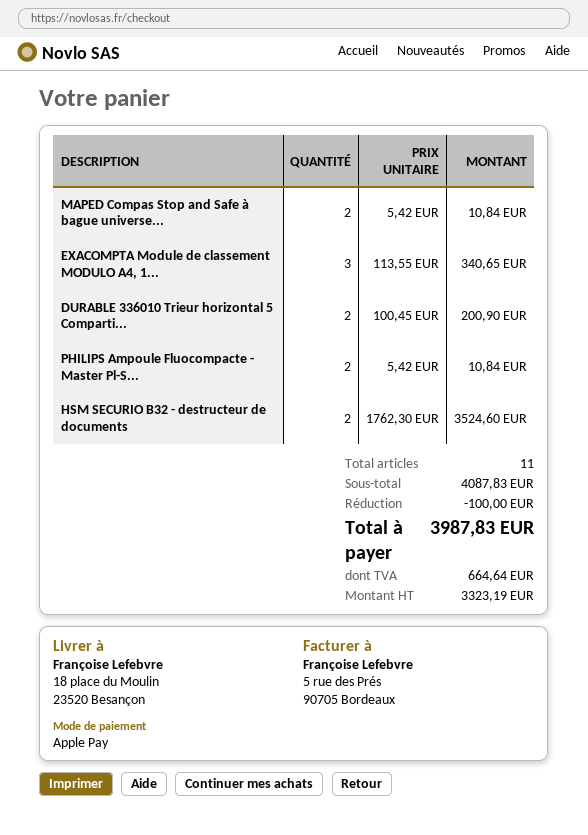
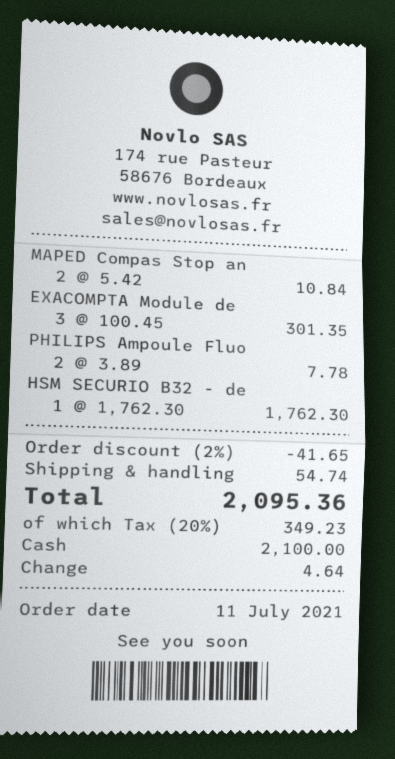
payment method: Apple Pay -> cash
EXACOMPTA Module de classement MODULO A4, 1...: 3 x 113.55 = 340.65 -> 3 x 100.45 = 301.35
DURABLE 336010 Trieur horizontal 5 Comparti...: 2 x 100.45 = 200.90 -> none
PHILIPS Ampoule Fluocompacte - Master Pl-S...: 2 x 5.42 = 10.84 -> 2 x 3.89 = 7.78
HSM SECURIO B32 - destructeur de documents: 2 x 1762.30 = 3524.60 -> 1 x 1762.30 = 1762.30
discount: 100.00 -> 41.65
shipping: none -> 54.74
tax: 664.64 -> 349.23
total: 3987.83 -> 2095.36

